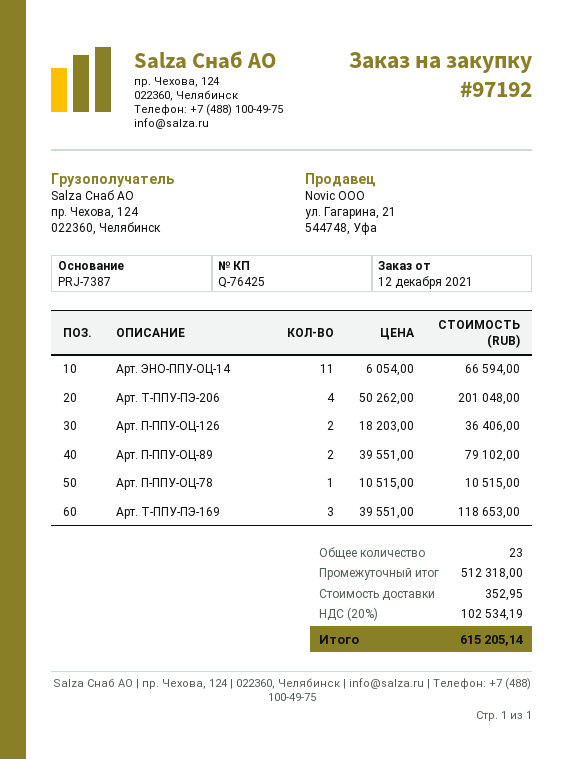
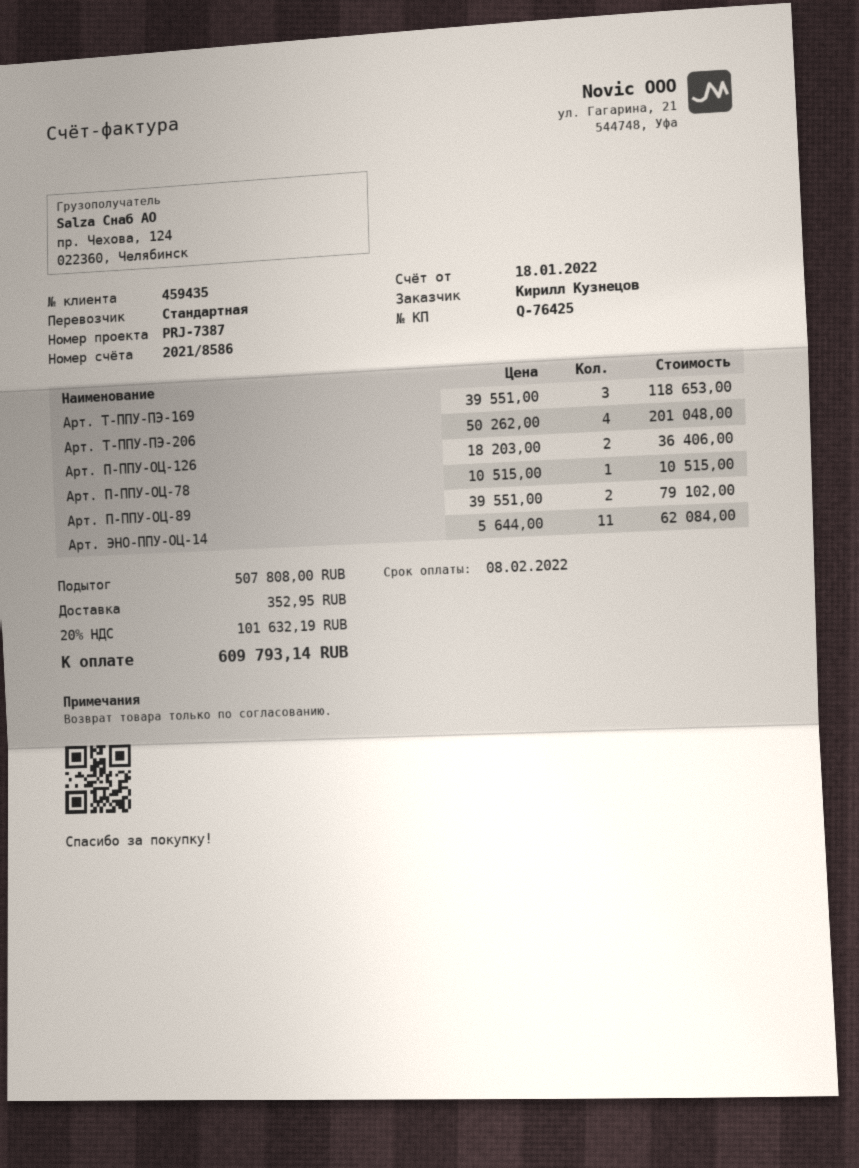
Арт. ЭНО-ППУ-ОЦ-14: 11 x 6054.00 = 66594.00 -> 11 x 5644.00 = 62084.00
subtotal: 512318.00 -> 507808.00
tax: 20% = 102534.19 -> 20% = 101632.19
total: 615205.14 -> 609793.14

